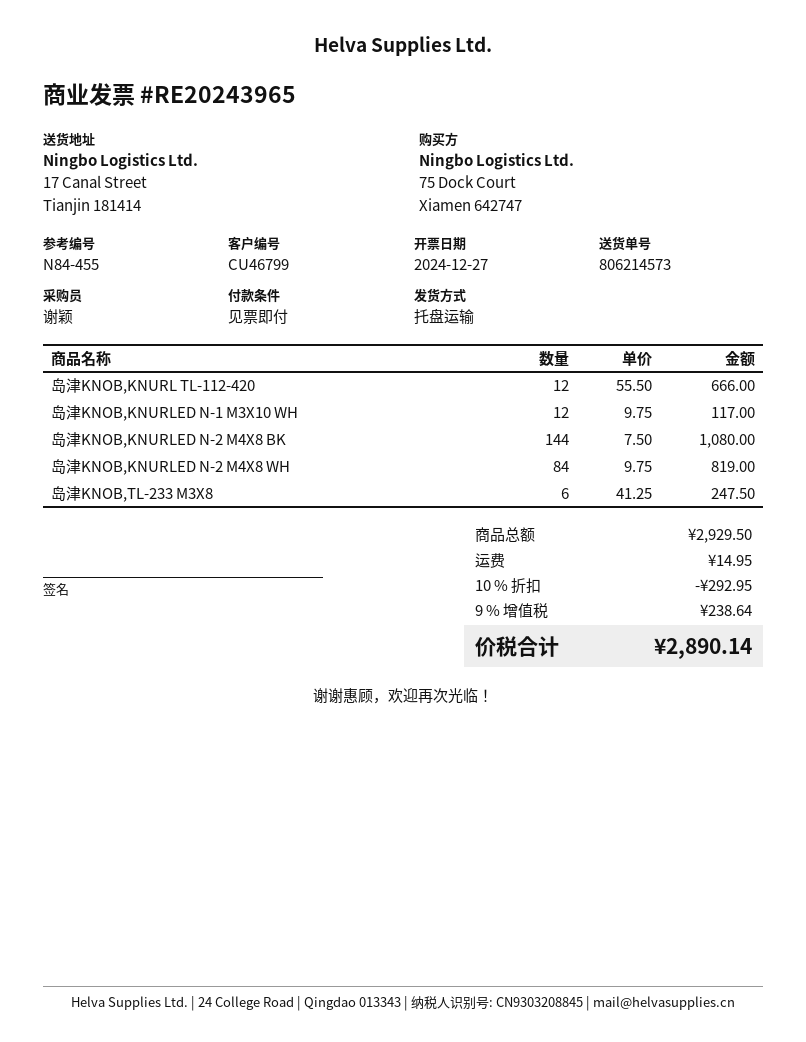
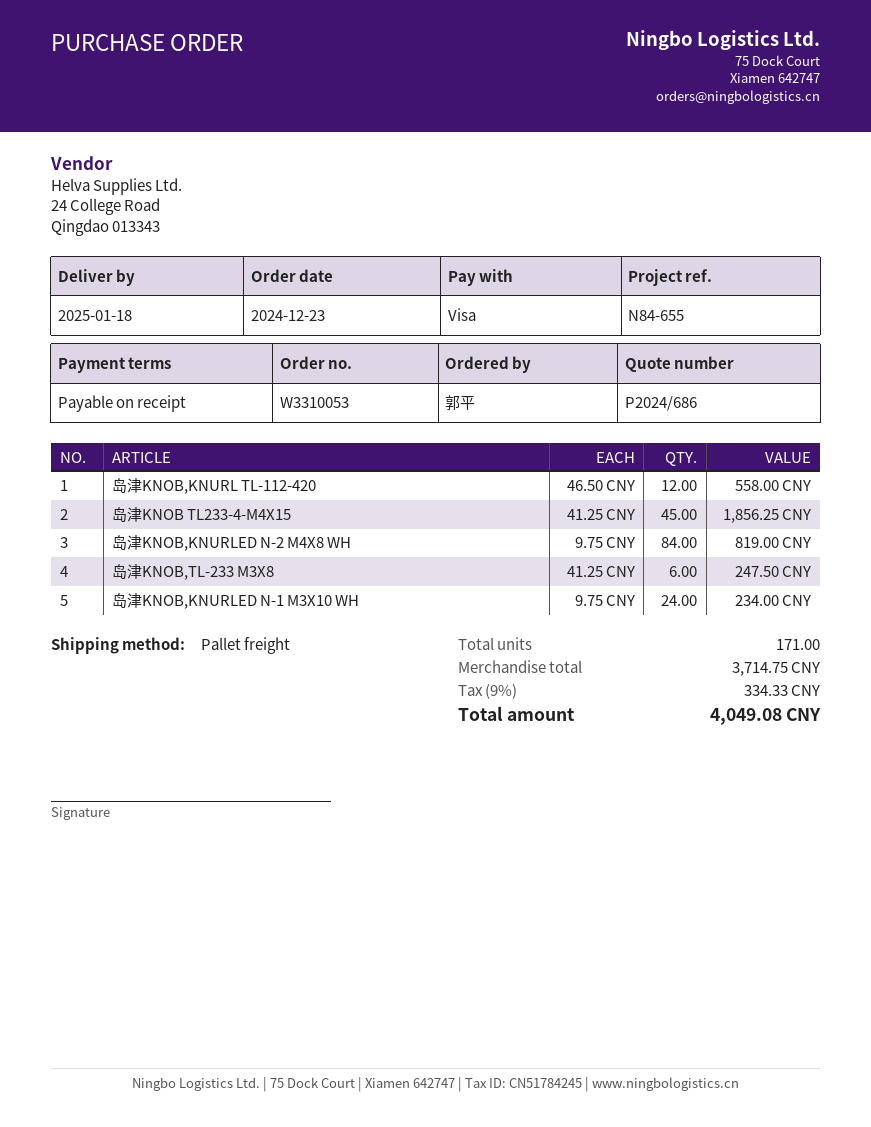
reference: N84-455 -> N84-655
ordered by: 谢颖 -> 郭平
岛津KNOB,KNURL TL-112-420: 12 x 55.50 = 666.00 -> 12 x 46.50 = 558.00
岛津KNOB,KNURLED N-1 M3X10 WH: 12 x 9.75 = 117.00 -> 24 x 9.75 = 234.00
岛津KNOB,KNURLED N-2 M4X8 BK: 144 x 7.50 = 1080.00 -> none
岛津KNOB TL233-4-M4X15: none -> 45 x 41.25 = 1856.25
subtotal: 2929.50 -> 3714.75
discount: 10% = 292.95 -> none
shipping: 14.95 -> none
tax: 9% = 238.64 -> 9% = 334.33
total: 2890.14 -> 4049.08

